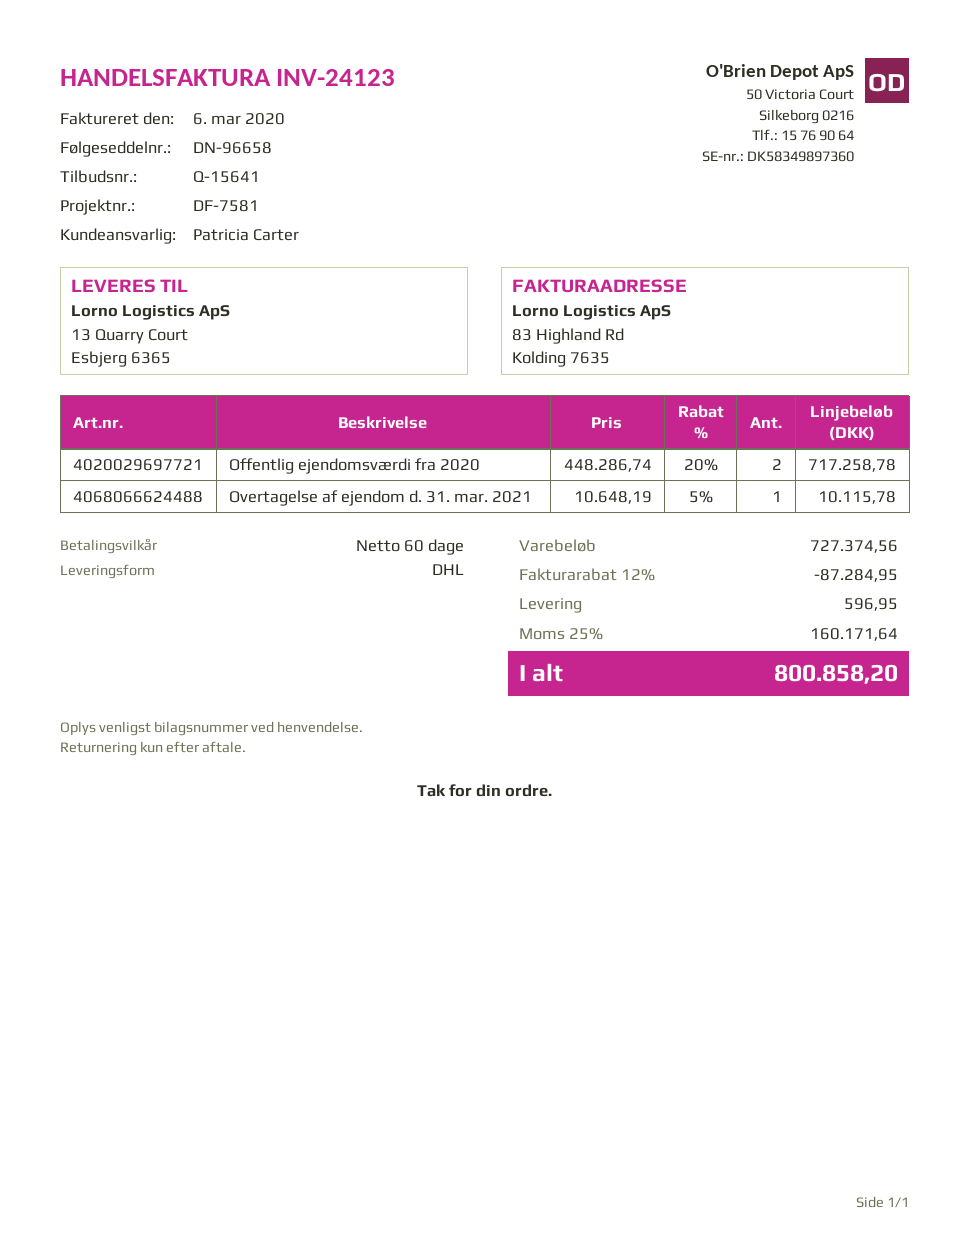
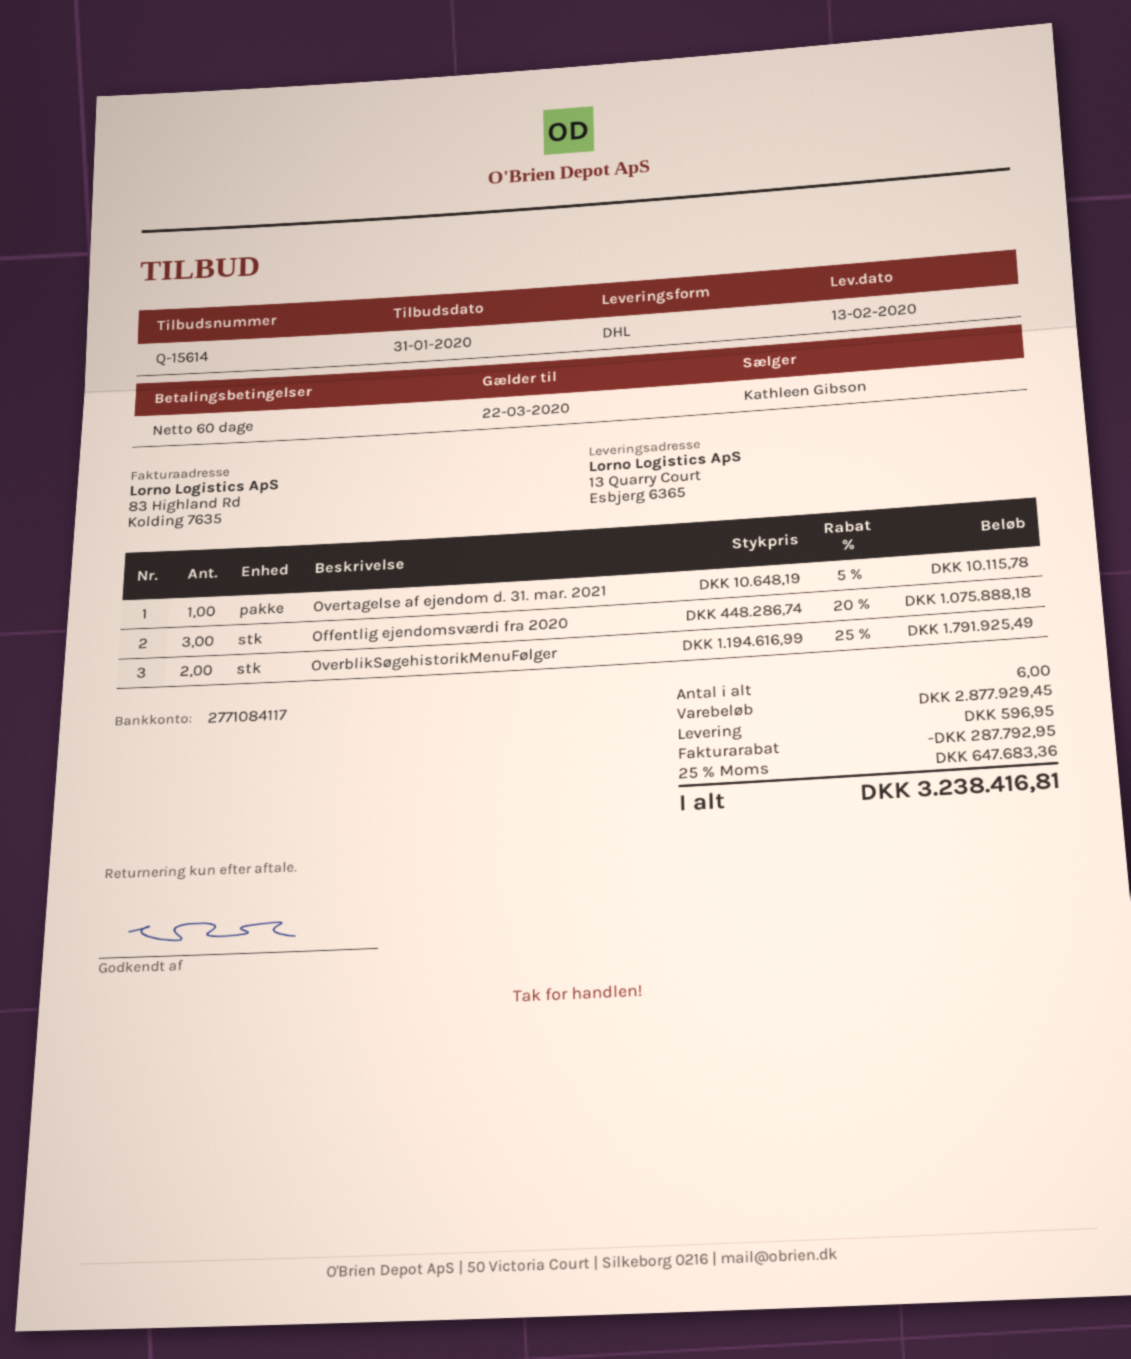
quote number: Q-15641 -> Q-15614
sales rep: Patricia Carter -> Kathleen Gibson
Offentlig ejendomsværdi fra 2020: 2 x 448286.74 - 20% = 717258.78 -> 3 x 448286.74 - 20% = 1075888.18
OverblikSøgehistorikMenuFølger: none -> 2 x 1194616.99 - 25% = 1791925.49
subtotal: 727374.56 -> 2877929.45
discount: 87284.95 -> 287792.95
tax: 25% = 160171.64 -> 25% = 647683.36
total: 800858.20 -> 3238416.81

